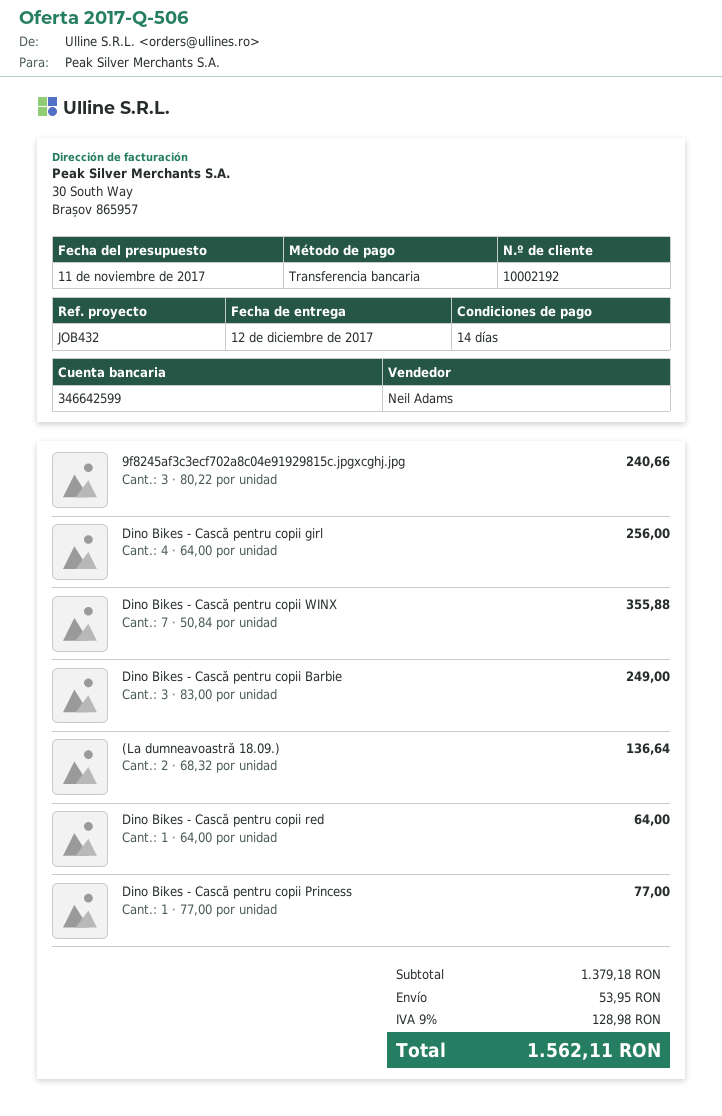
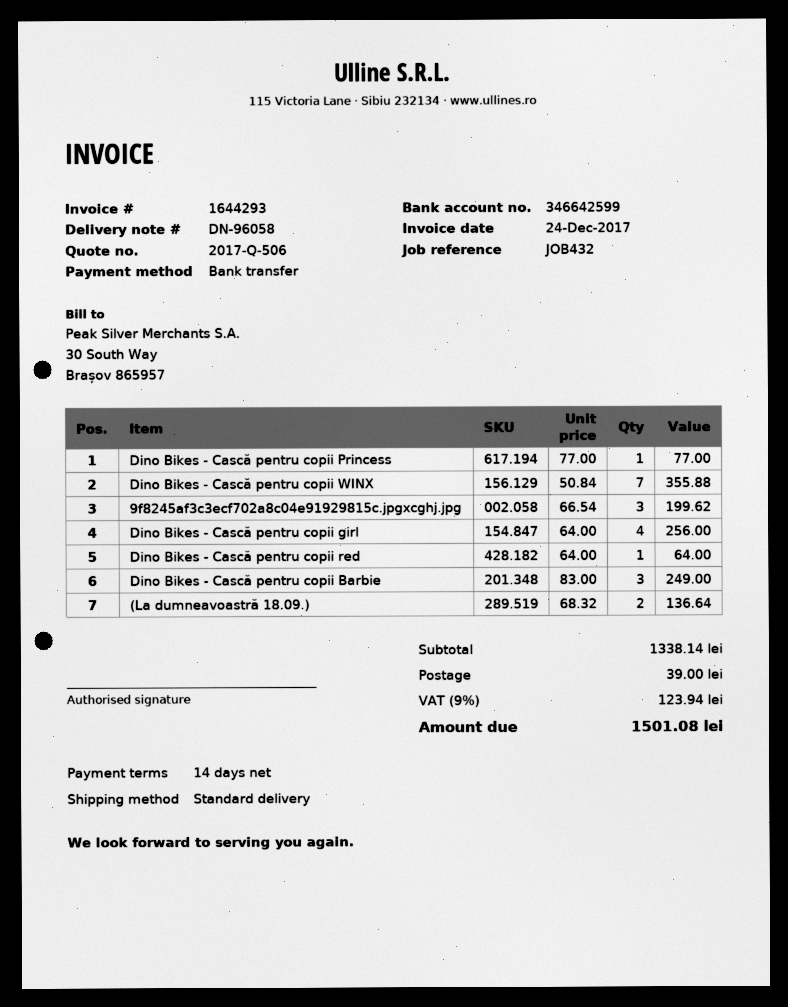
9f8245af3c3ecf702a8c04e91929815c.jpgxcghj.jpg: 3 x 80.22 = 240.66 -> 3 x 66.54 = 199.62
subtotal: 1379.18 -> 1338.14
shipping: 53.95 -> 39.00
tax: 9% = 128.98 -> 9% = 123.94
total: 1562.11 -> 1501.08

